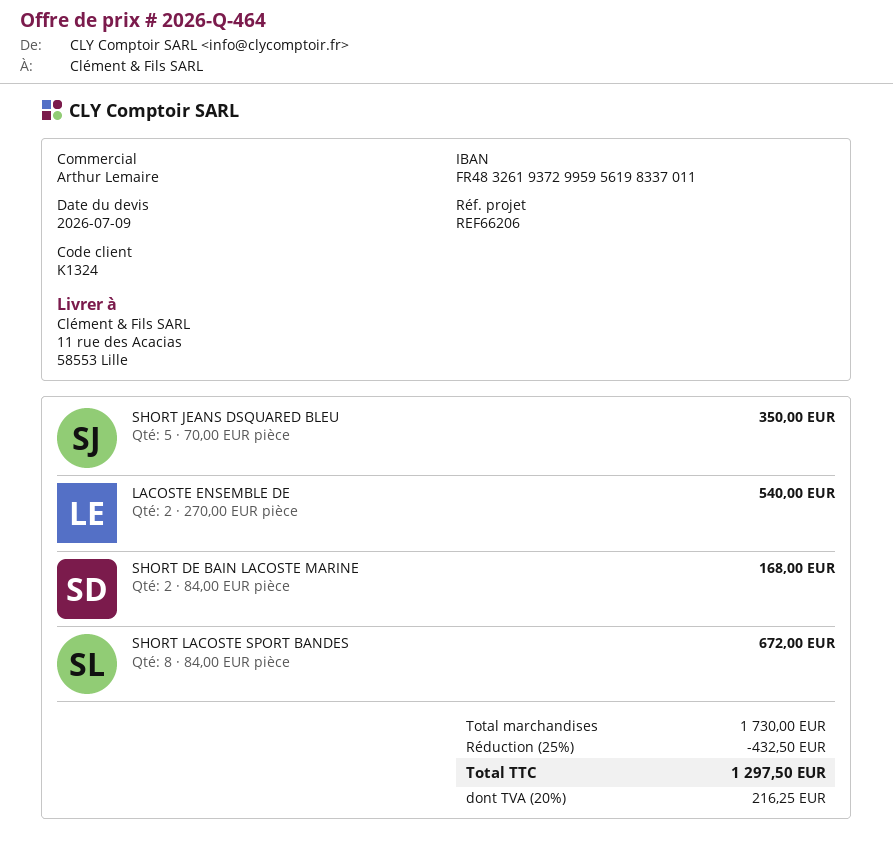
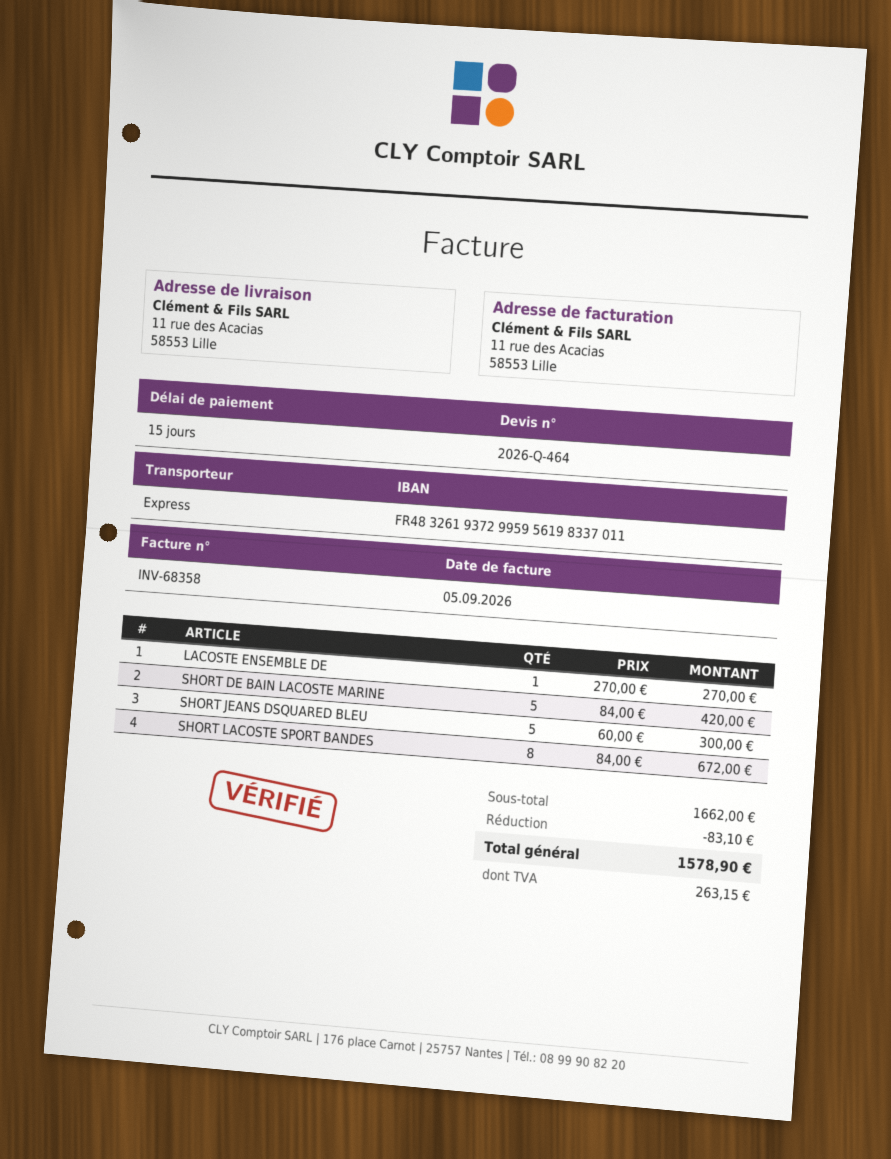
SHORT JEANS DSQUARED BLEU: 5 x 70.00 = 350.00 -> 5 x 60.00 = 300.00
LACOSTE ENSEMBLE DE: 2 x 270.00 = 540.00 -> 1 x 270.00 = 270.00
SHORT DE BAIN LACOSTE MARINE: 2 x 84.00 = 168.00 -> 5 x 84.00 = 420.00
subtotal: 1730.00 -> 1662.00
discount: 432.50 -> 83.10
tax: 216.25 -> 263.15
total: 1297.50 -> 1578.90

